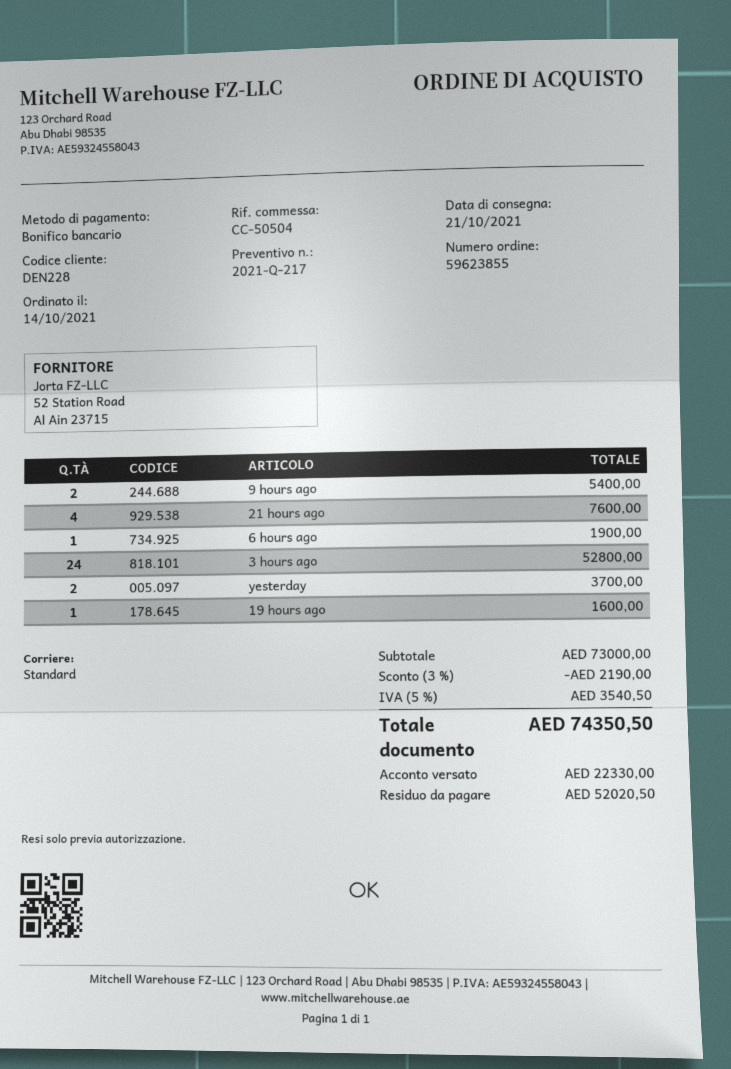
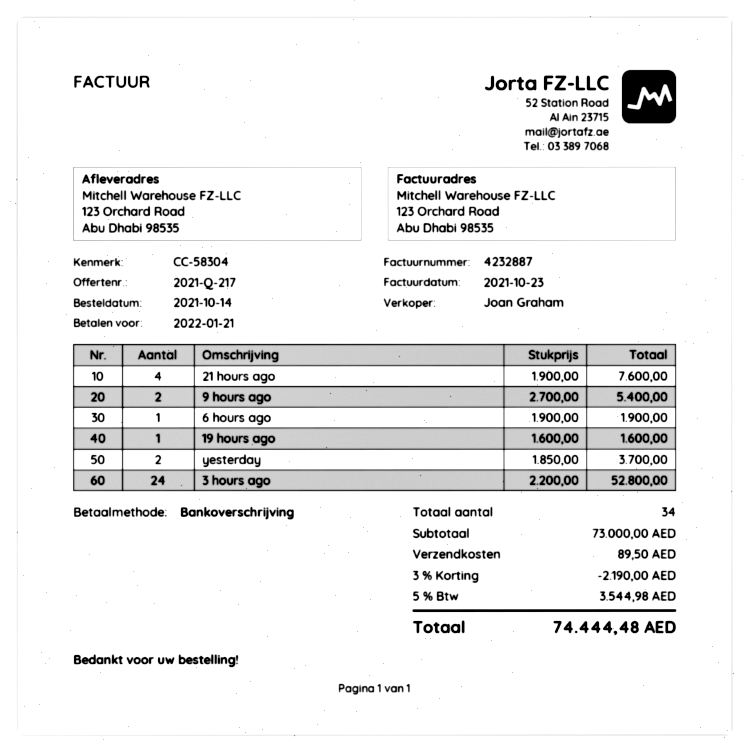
reference: CC-50504 -> CC-58304
shipping: none -> 89.50
tax: 5% = 3540.50 -> 5% = 3544.98
total: 74350.50 -> 74444.48

